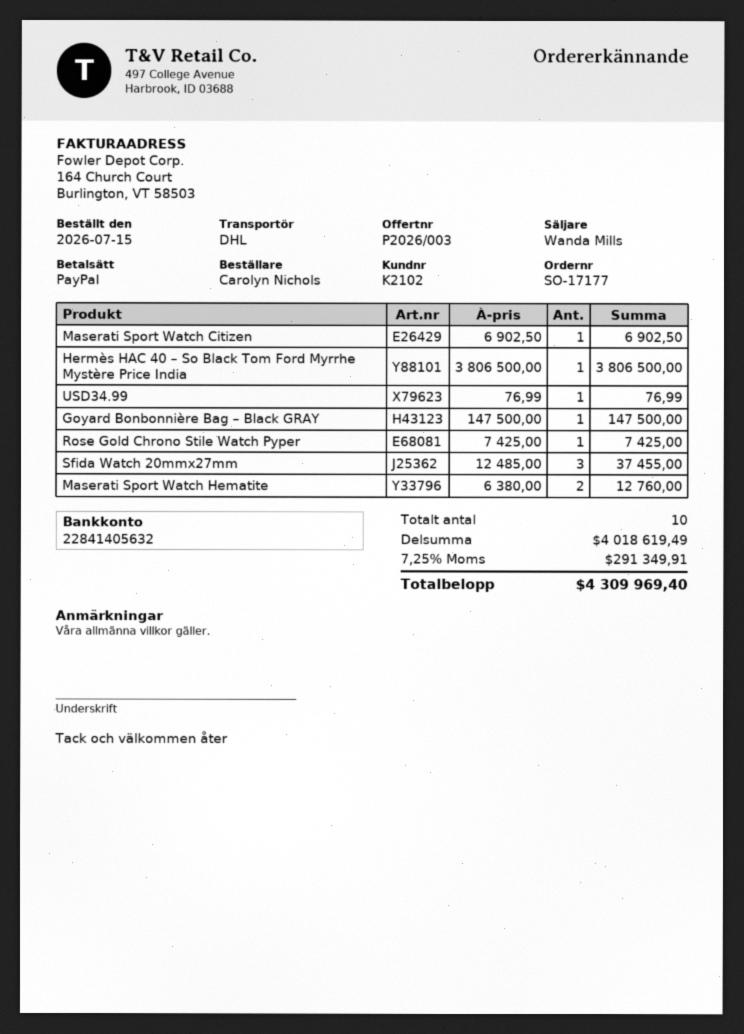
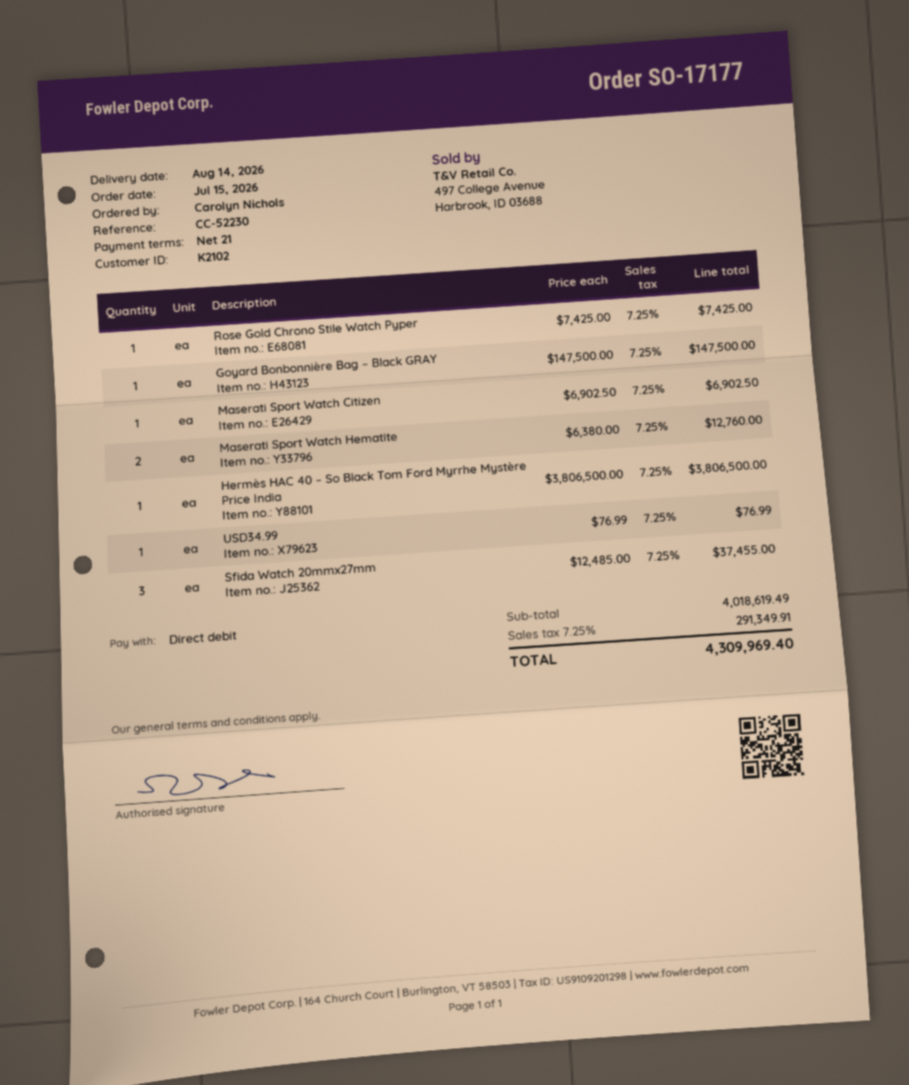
payment method: PayPal -> direct debit

